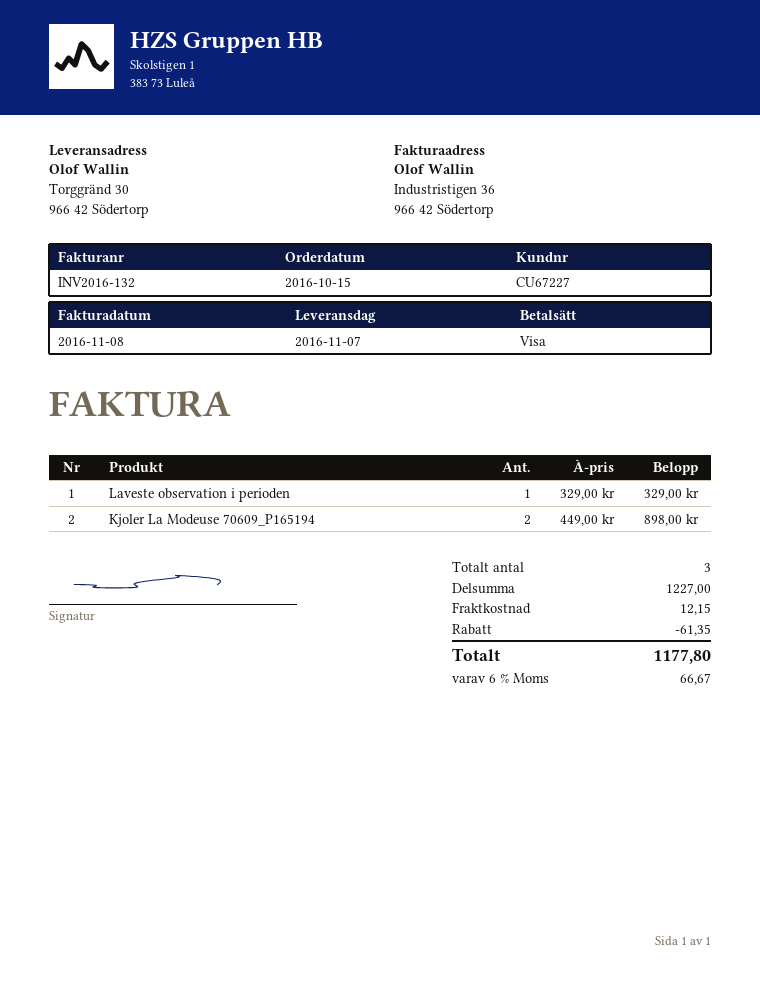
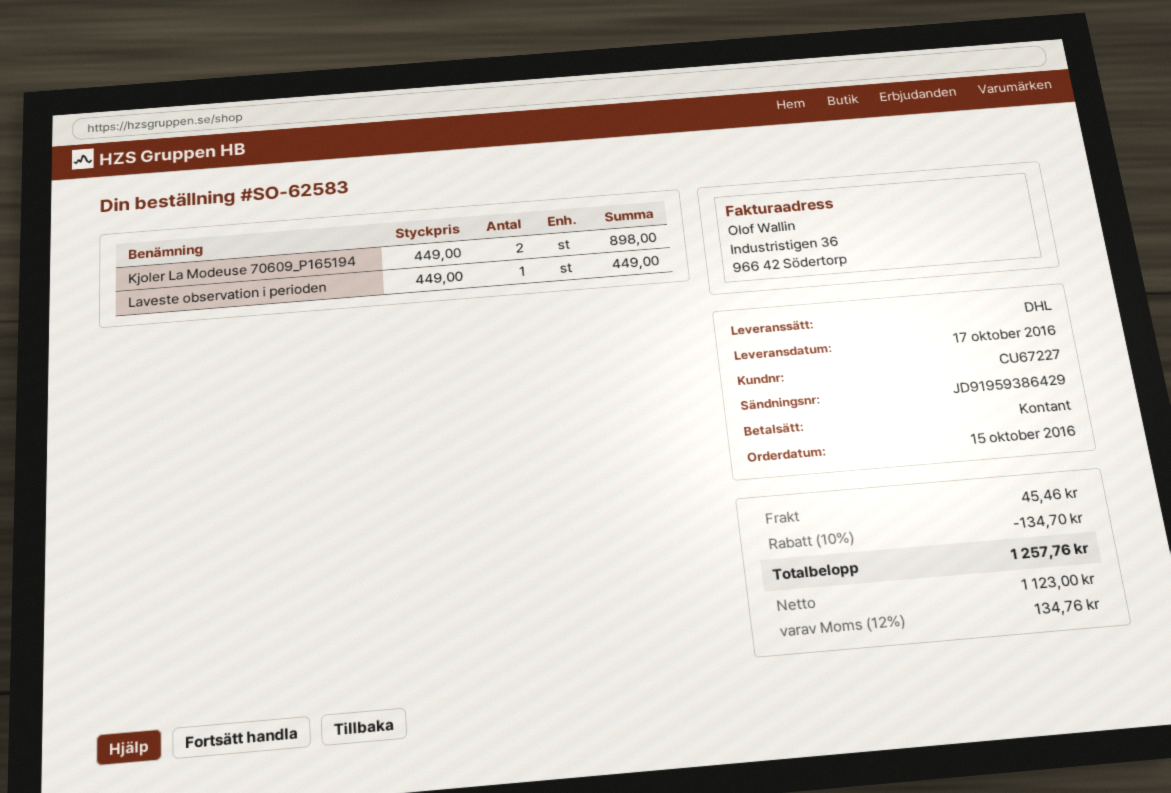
delivery date: 2016-11-07 -> 2016-10-17
payment method: Visa -> cash
Laveste observation i perioden: 1 x 329.00 = 329.00 -> 1 x 449.00 = 449.00
discount: 61.35 -> 134.70
shipping: 12.15 -> 45.46
tax: 6% = 66.67 -> 12% = 134.76
total: 1177.80 -> 1257.76

